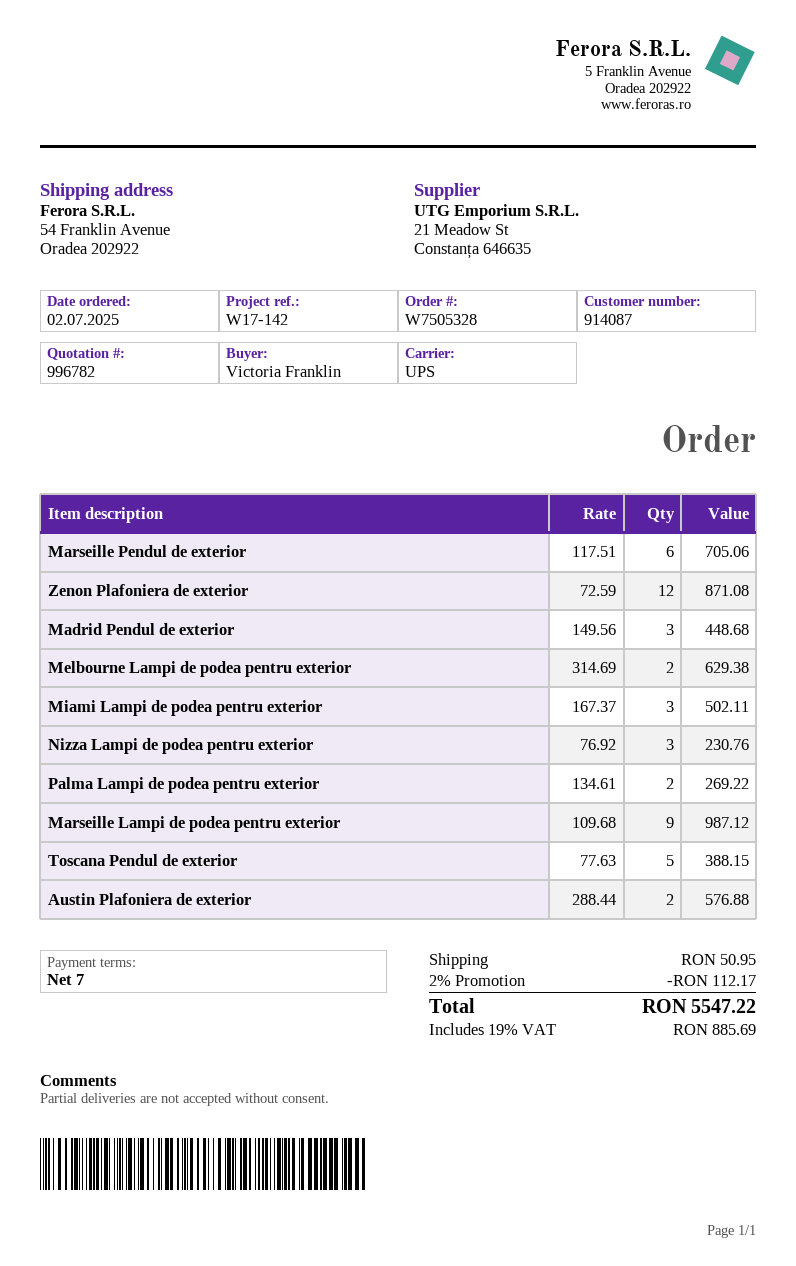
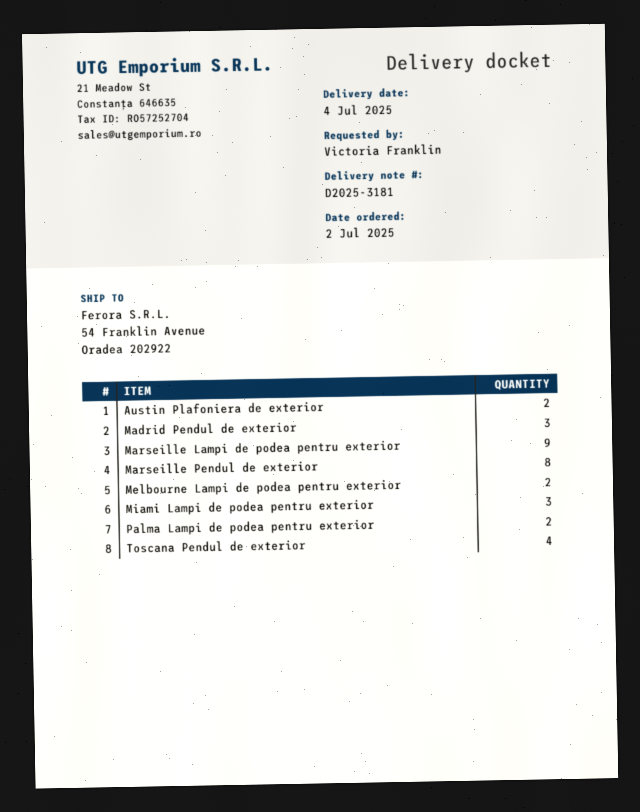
Marseille Pendul de exterior: 6 -> 8
Zenon Plafoniera de exterior: 12 -> none
Nizza Lampi de podea pentru exterior: 3 -> none
Toscana Pendul de exterior: 5 -> 4

